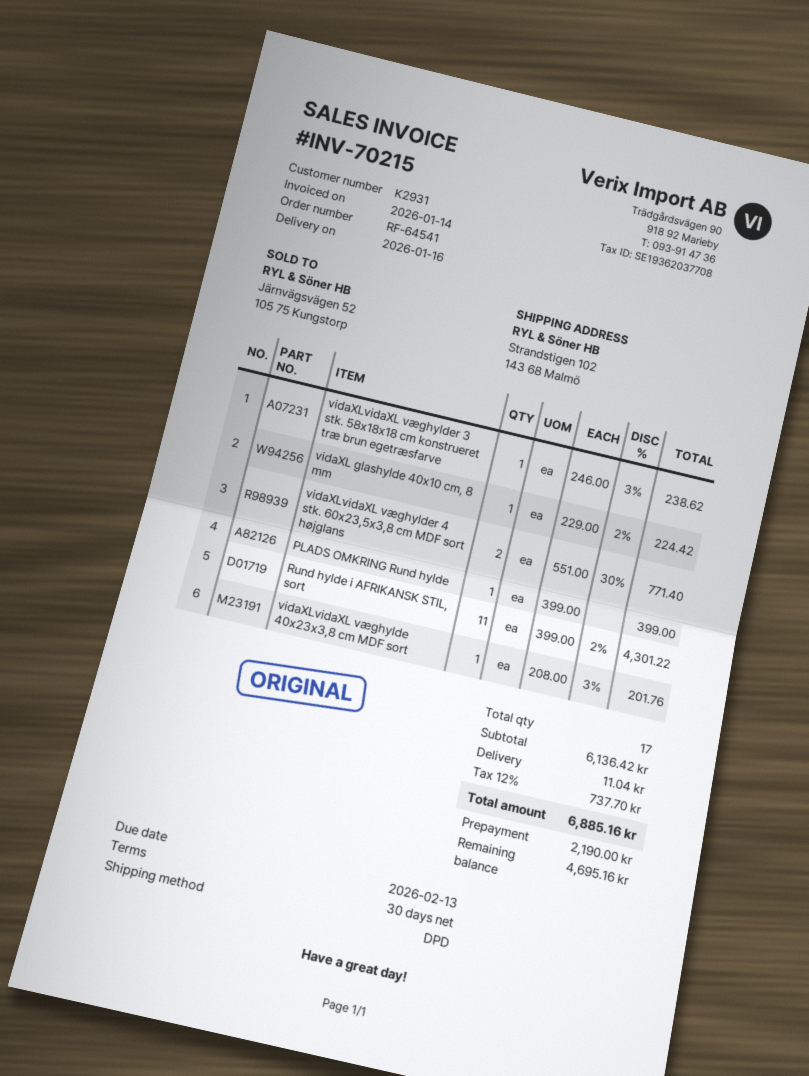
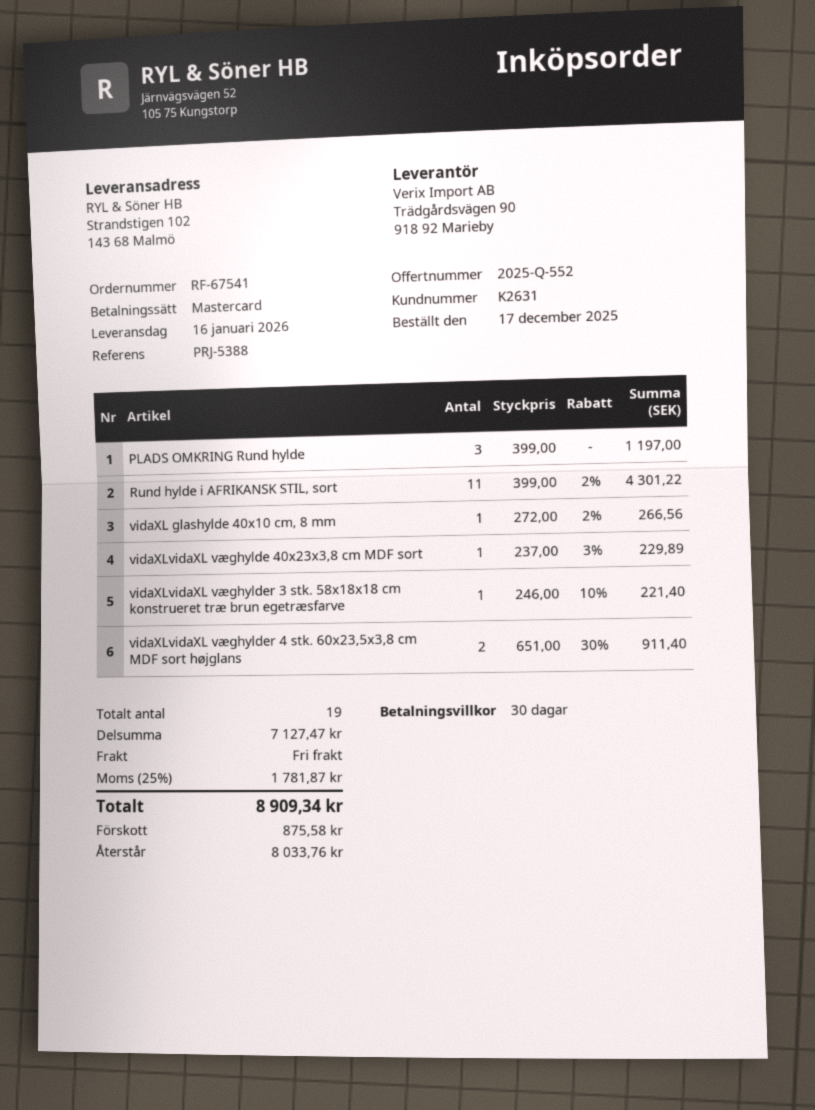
order number: RF-64541 -> RF-67541
customer number: K2931 -> K2631
vidaXLvidaXL væghylder 3 stk. 58x18x18 cm konstrueret træ brun egetræsfarve: 1 x 246.00 - 3% = 238.62 -> 1 x 246.00 - 10% = 221.40
vidaXL glashylde 40x10 cm, 8 mm: 1 x 229.00 - 2% = 224.42 -> 1 x 272.00 - 2% = 266.56
vidaXLvidaXL væghylder 4 stk. 60x23,5x3,8 cm MDF sort højglans: 2 x 551.00 - 30% = 771.40 -> 2 x 651.00 - 30% = 911.40
PLADS OMKRING Rund hylde: 1 x 399.00 = 399.00 -> 3 x 399.00 = 1197.00
vidaXLvidaXL væghylde 40x23x3,8 cm MDF sort: 1 x 208.00 - 3% = 201.76 -> 1 x 237.00 - 3% = 229.89
total quantity: 17 -> 19
subtotal: 6136.42 -> 7127.47
shipping: 11.04 -> 0.00
tax: 12% = 737.70 -> 25% = 1781.87
total: 6885.16 -> 8909.34
deposit: 2190.00 -> 875.58
balance: 4695.16 -> 8033.76

